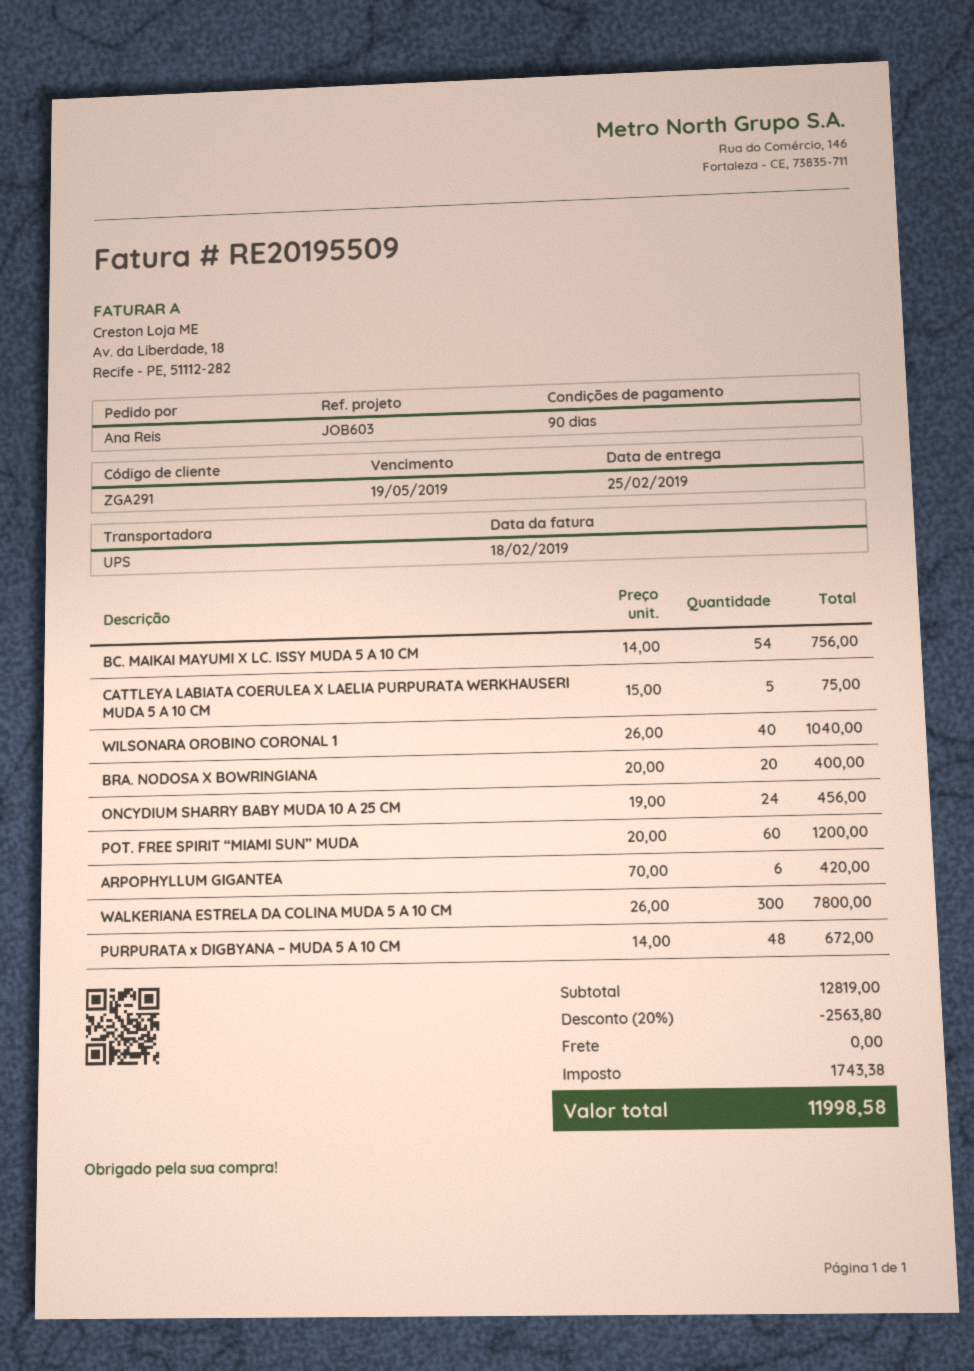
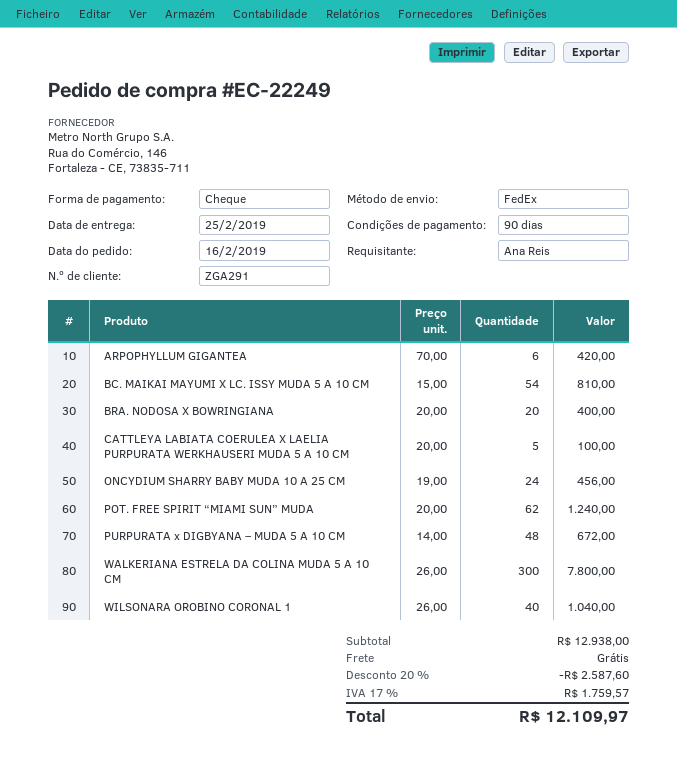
shipping method: UPS -> FedEx
BC. MAIKAI MAYUMI X LC. ISSY MUDA 5 A 10 CM: 54 x 14.00 = 756.00 -> 54 x 15.00 = 810.00
CATTLEYA LABIATA COERULEA X LAELIA PURPURATA WERKHAUSERI MUDA 5 A 10 CM: 5 x 15.00 = 75.00 -> 5 x 20.00 = 100.00
POT. FREE SPIRIT “MIAMI SUN” MUDA: 60 x 20.00 = 1200.00 -> 62 x 20.00 = 1240.00
subtotal: 12819.00 -> 12938.00
discount: 20% = 2563.80 -> 20% = 2587.60
tax: 1743.38 -> 1759.57
total: 11998.58 -> 12109.97

